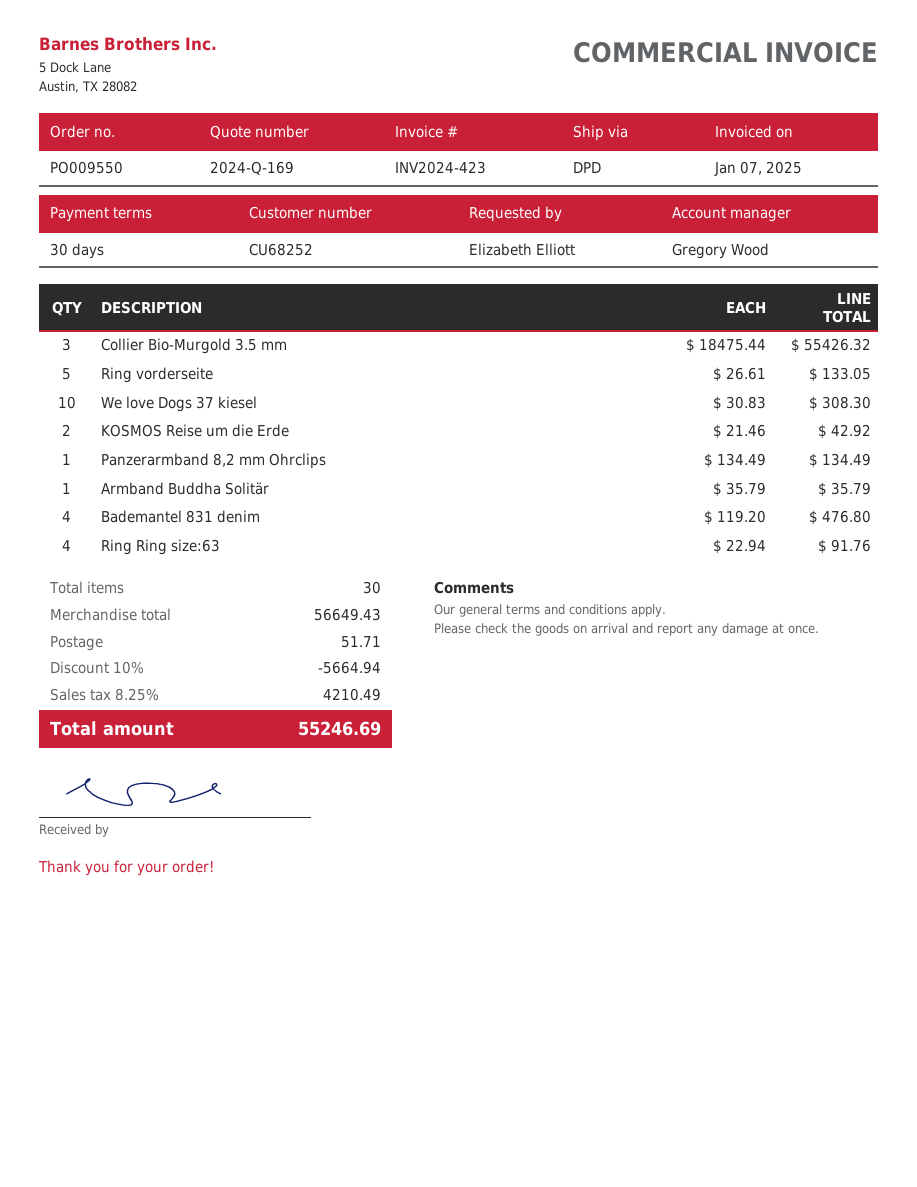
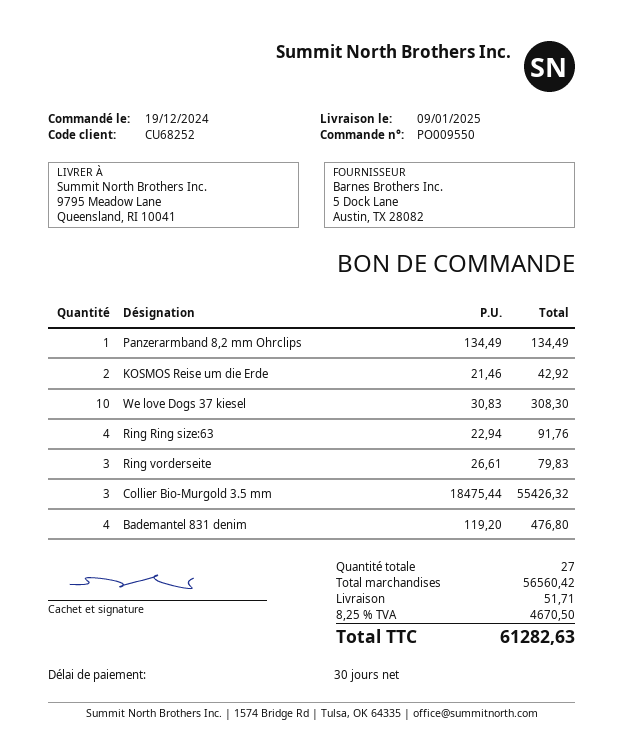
Ring vorderseite: 5 x 26.61 = 133.05 -> 3 x 26.61 = 79.83
Armband Buddha Solitär: 1 x 35.79 = 35.79 -> none
total quantity: 30 -> 27
subtotal: 56649.43 -> 56560.42
discount: 10% = 5664.94 -> none
tax: 8.25% = 4210.49 -> 8.25% = 4670.50
total: 55246.69 -> 61282.63

